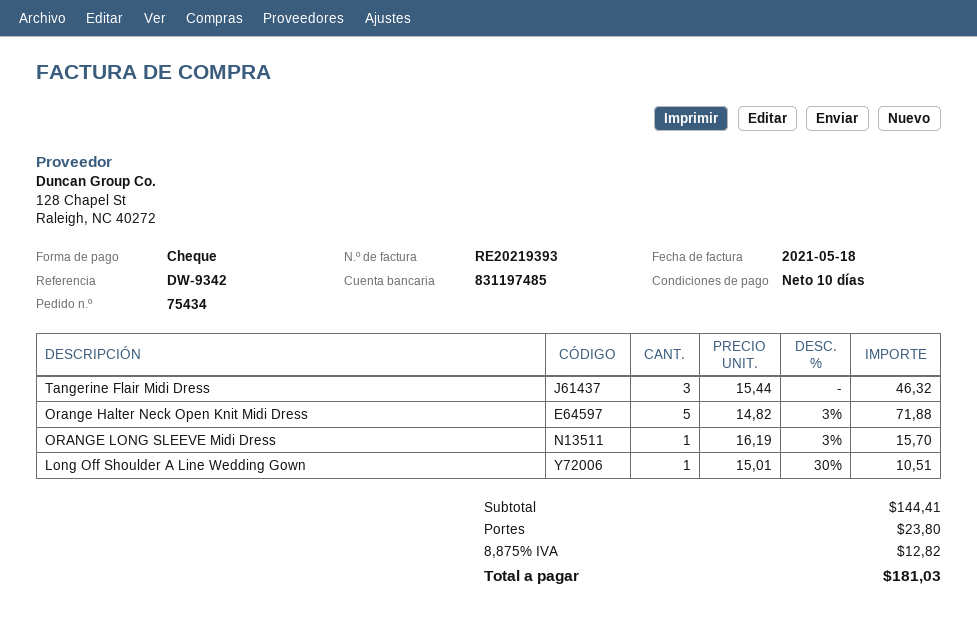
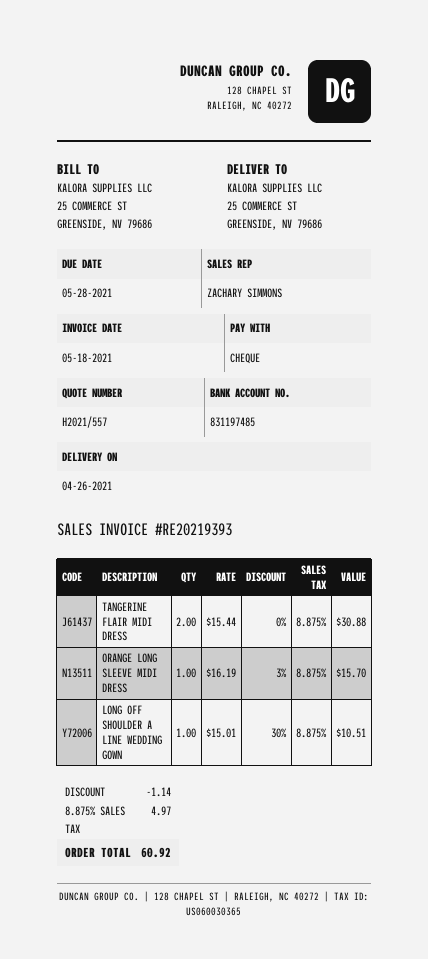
Tangerine Flair Midi Dress: 3 x 15.44 = 46.32 -> 2 x 15.44 = 30.88
Orange Halter Neck Open Knit Midi Dress: 5 x 14.82 - 3% = 71.88 -> none
discount: none -> 1.14
shipping: 23.80 -> none
tax: 8.875% = 12.82 -> 8.875% = 4.97
total: 181.03 -> 60.92

